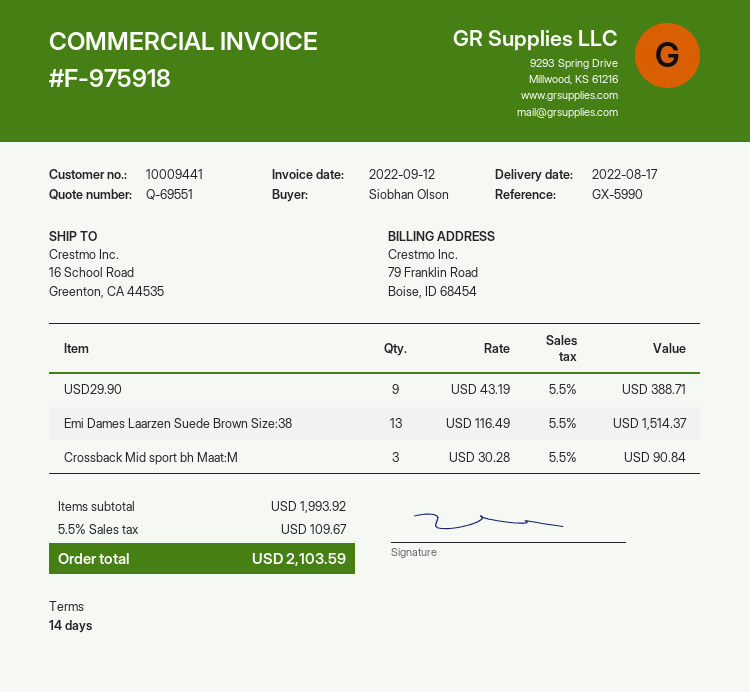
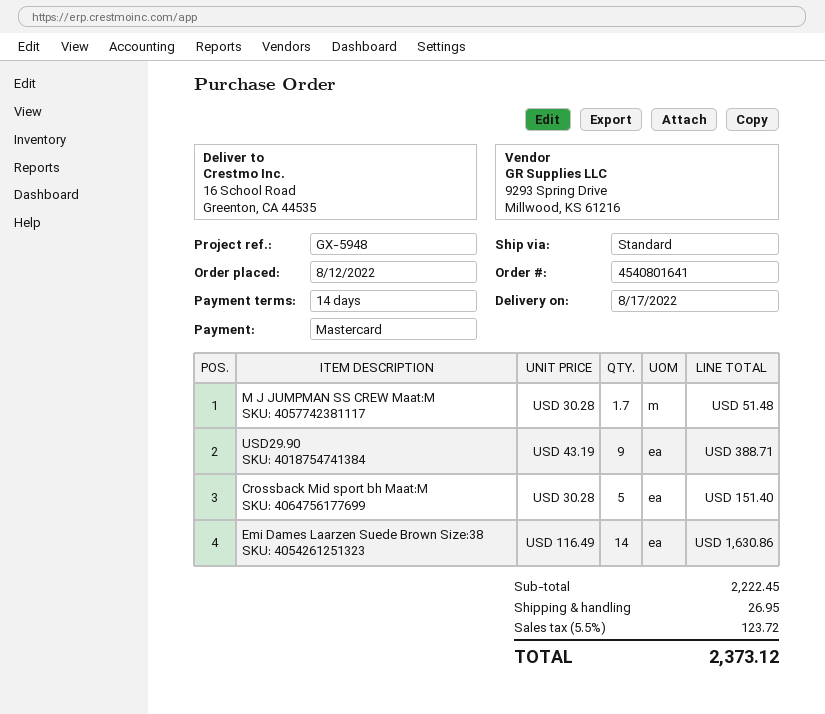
reference: GX-5990 -> GX-5948
Emi Dames Laarzen Suede Brown Size:38: 13 x 116.49 = 1514.37 -> 14 x 116.49 = 1630.86
Crossback Mid sport bh Maat:M: 3 x 30.28 = 90.84 -> 5 x 30.28 = 151.40
M J JUMPMAN SS CREW Maat:M: none -> 1.7 x 30.28 = 51.48
subtotal: 1993.92 -> 2222.45
shipping: none -> 26.95
tax: 5.5% = 109.67 -> 5.5% = 123.72
total: 2103.59 -> 2373.12

